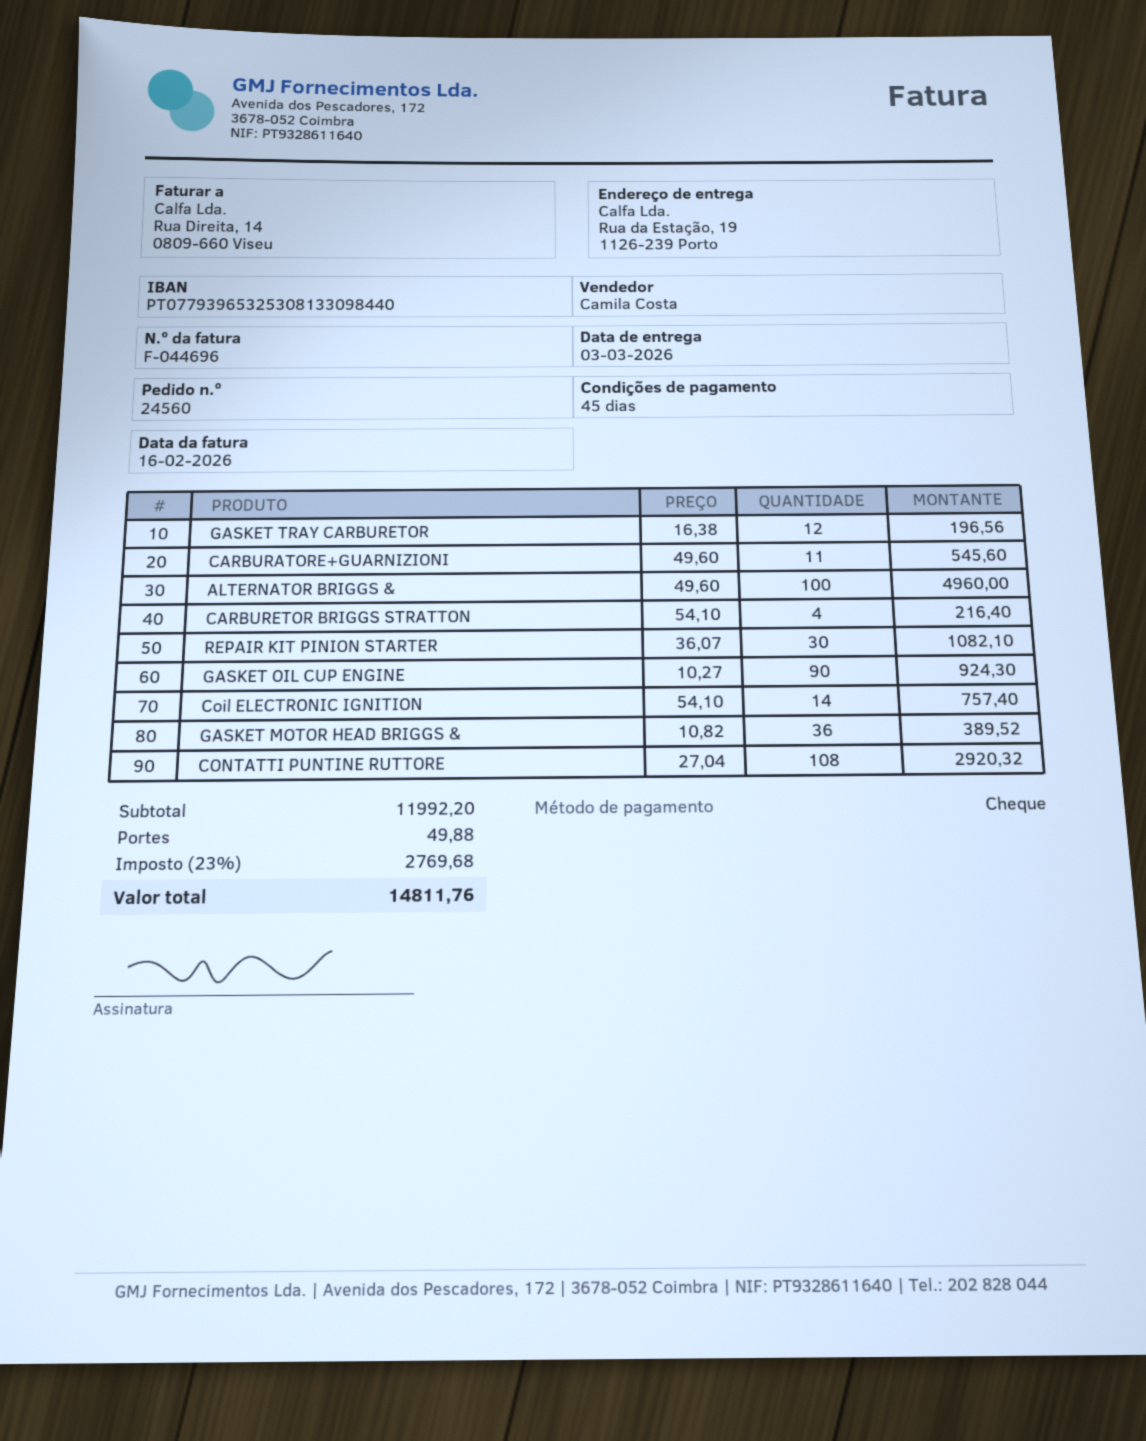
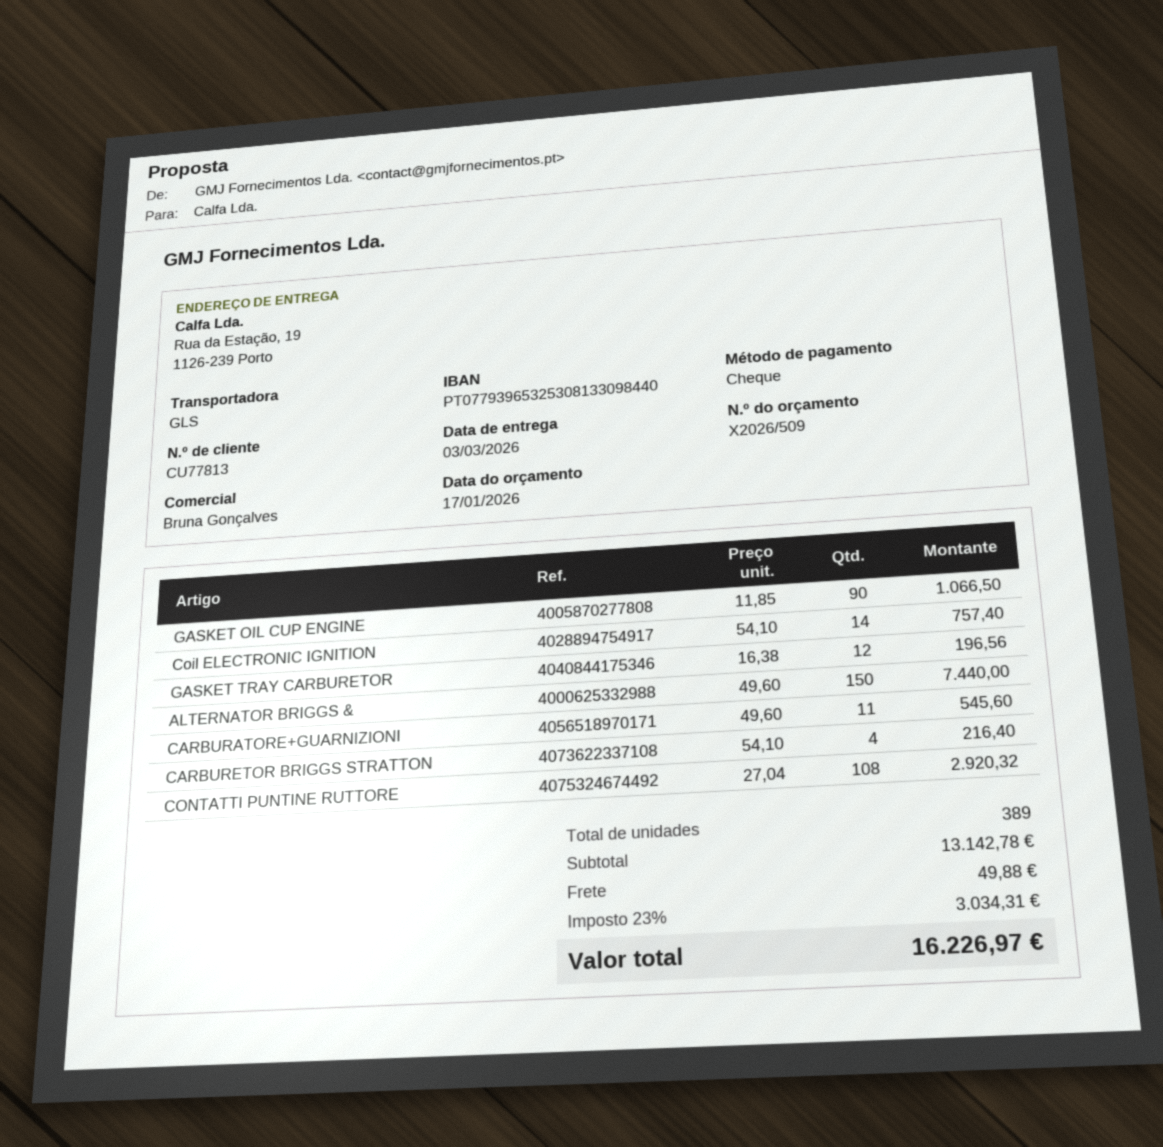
sales rep: Camila Costa -> Bruna Gonçalves
ALTERNATOR BRIGGS &: 100 x 49.60 = 4960.00 -> 150 x 49.60 = 7440.00
REPAIR KIT PINION STARTER: 30 x 36.07 = 1082.10 -> none
GASKET OIL CUP ENGINE: 90 x 10.27 = 924.30 -> 90 x 11.85 = 1066.50
GASKET MOTOR HEAD BRIGGS &: 36 x 10.82 = 389.52 -> none
subtotal: 11992.20 -> 13142.78
tax: 23% = 2769.68 -> 23% = 3034.31
total: 14811.76 -> 16226.97

